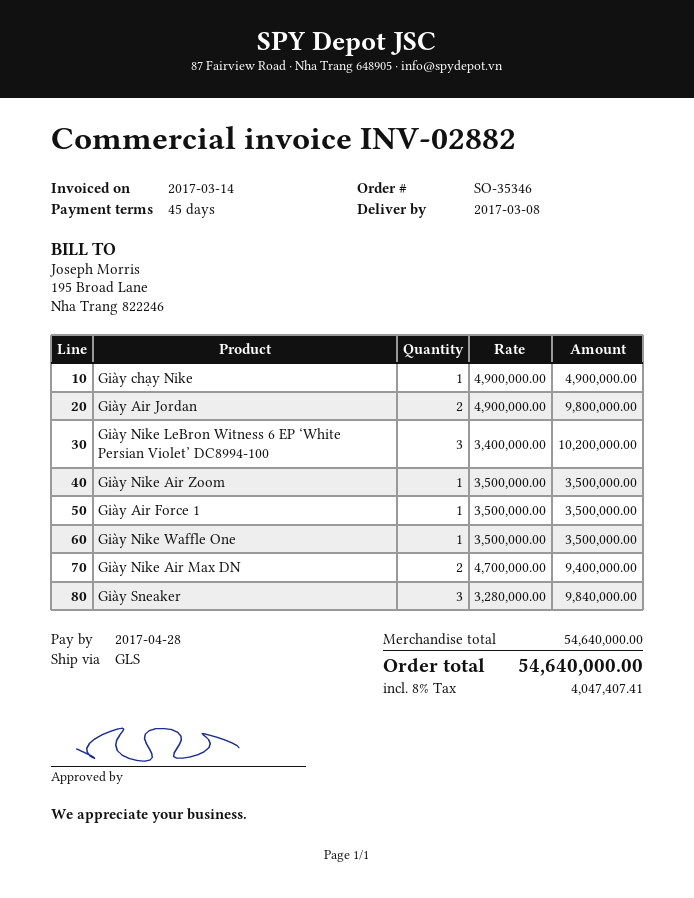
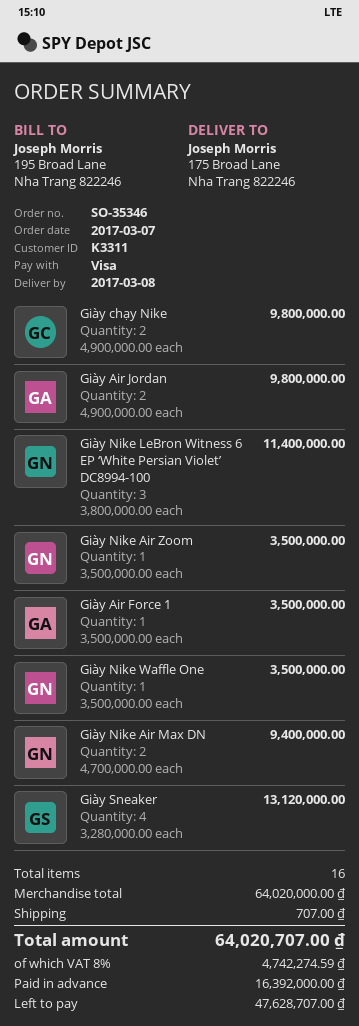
Giày chạy Nike: 1 x 4900000.00 = 4900000.00 -> 2 x 4900000.00 = 9800000.00
Giày Nike LeBron Witness 6 EP ‘White Persian Violet’ DC8994-100: 3 x 3400000.00 = 10200000.00 -> 3 x 3800000.00 = 11400000.00
Giày Sneaker: 3 x 3280000.00 = 9840000.00 -> 4 x 3280000.00 = 13120000.00
subtotal: 54640000.00 -> 64020000.00
shipping: none -> 707.00
tax: 8% = 4047407.41 -> 8% = 4742274.59
total: 54640000.00 -> 64020707.00

